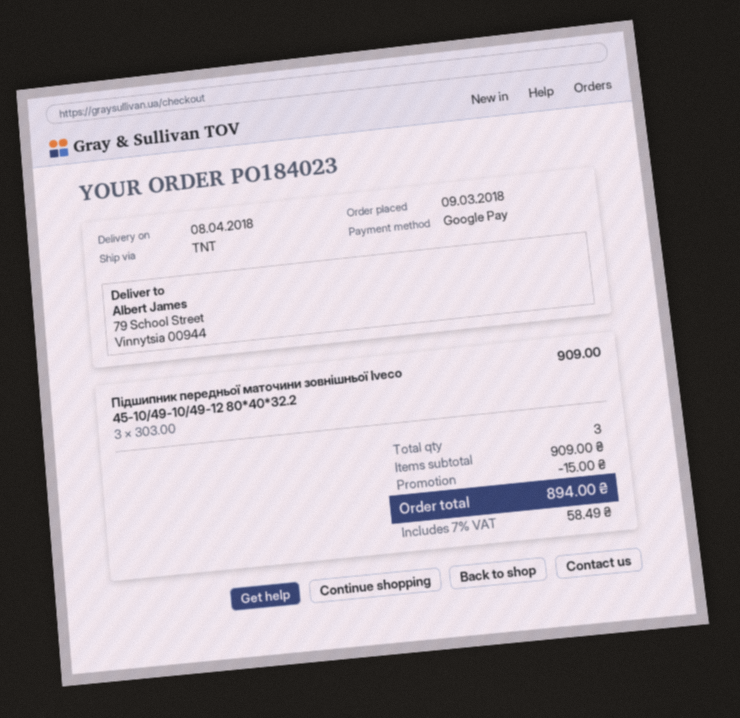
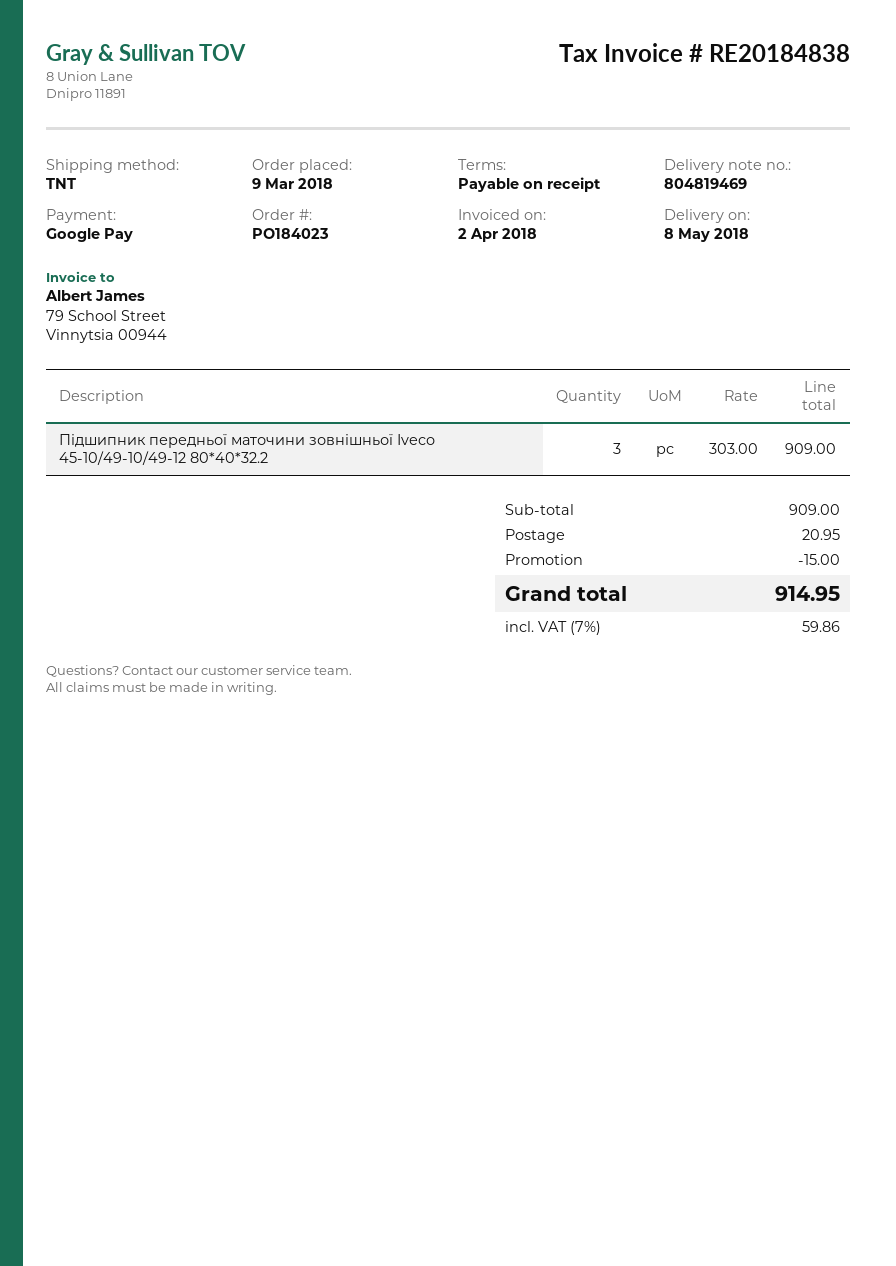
delivery date: 2018-04-08 -> 2018-05-08
shipping: none -> 20.95
tax: 7% = 58.49 -> 7% = 59.86
total: 894.00 -> 914.95

